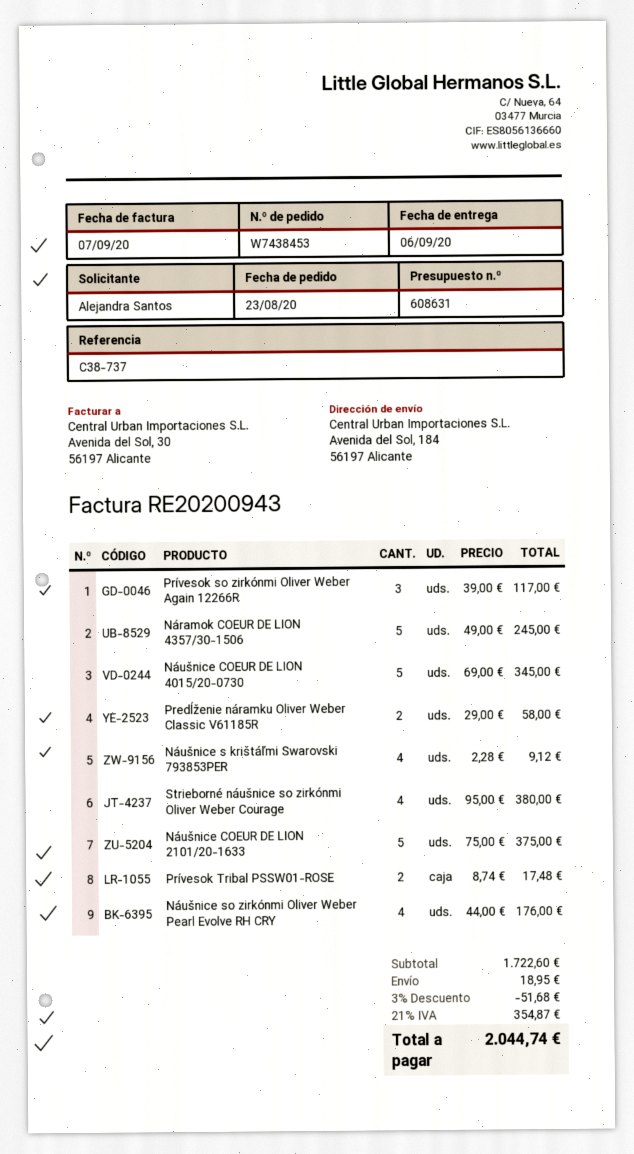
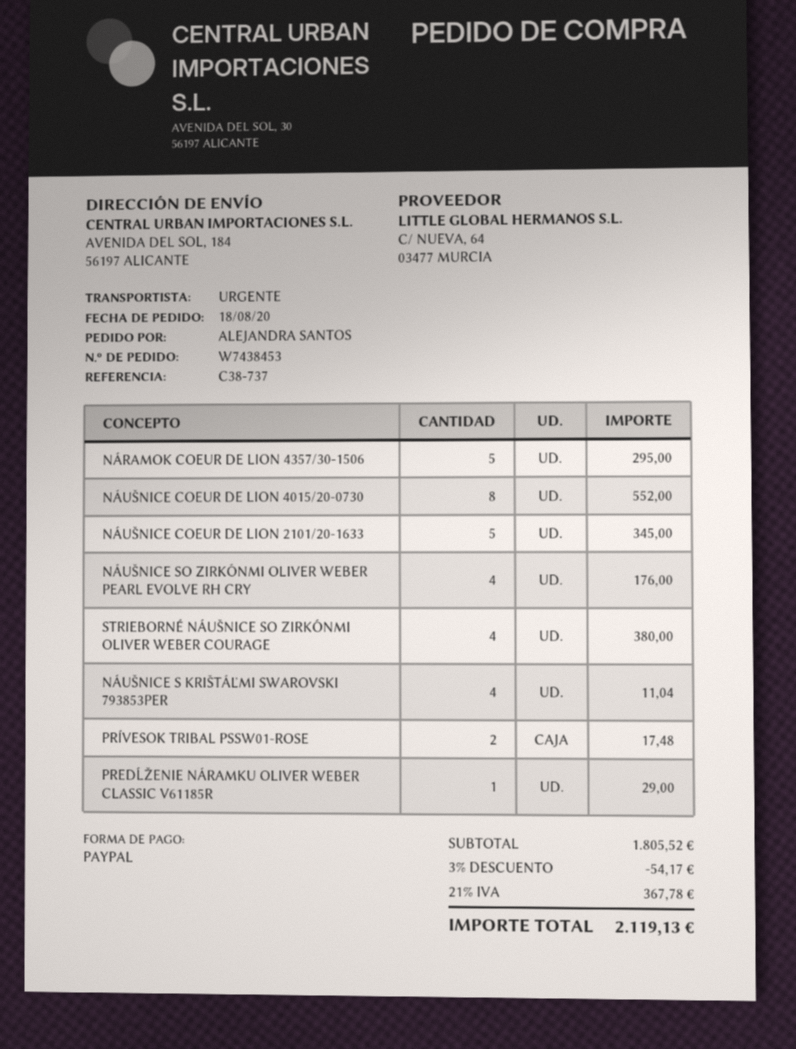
order date: 2020-08-23 -> 2020-08-18
Prívesok so zirkónmi Oliver Weber Again 12266R: 3 for 117.00 -> none
Náramok COEUR DE LION 4357/30-1506: 5 for 245.00 -> 5 for 295.00
Náušnice COEUR DE LION 4015/20-0730: 5 for 345.00 -> 8 for 552.00
Predĺženie náramku Oliver Weber Classic V61185R: 2 for 58.00 -> 1 for 29.00
Náušnice s krištáľmi Swarovski 793853PER: 4 for 9.12 -> 4 for 11.04
Náušnice COEUR DE LION 2101/20-1633: 5 for 375.00 -> 5 for 345.00
subtotal: 1722.60 -> 1805.52
discount: 3% = 51.68 -> 3% = 54.17
shipping: 18.95 -> none
tax: 21% = 354.87 -> 21% = 367.78
total: 2044.74 -> 2119.13

